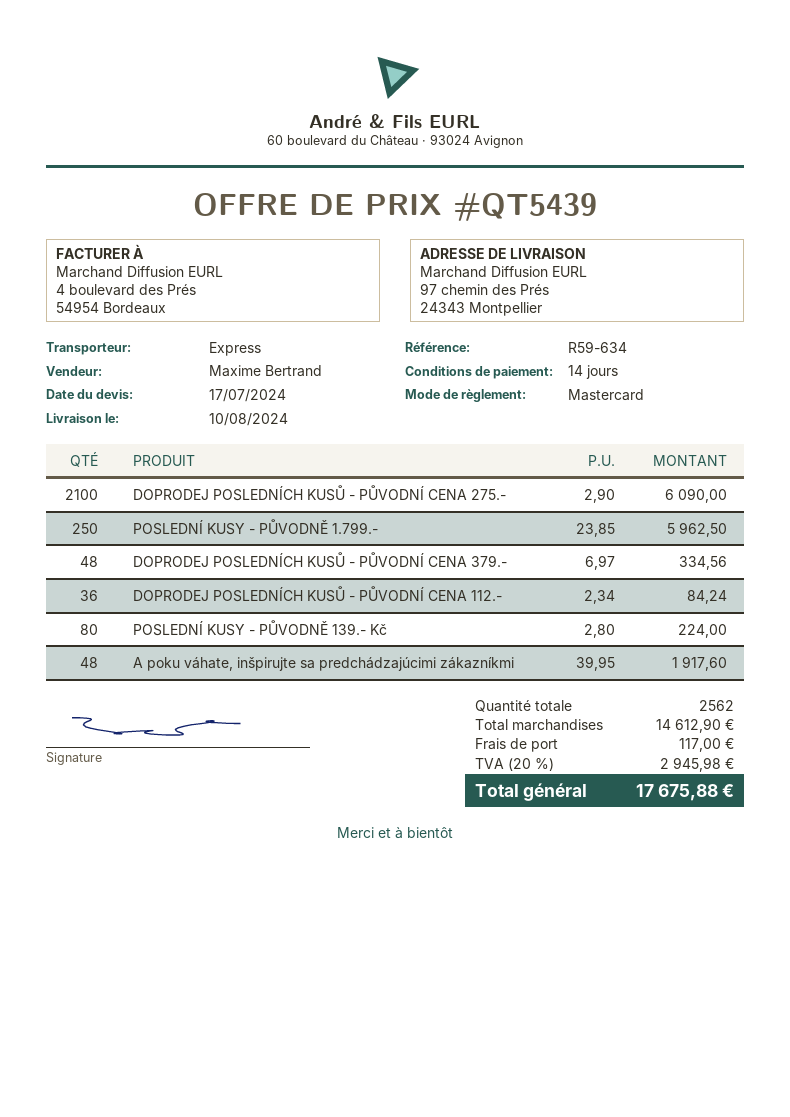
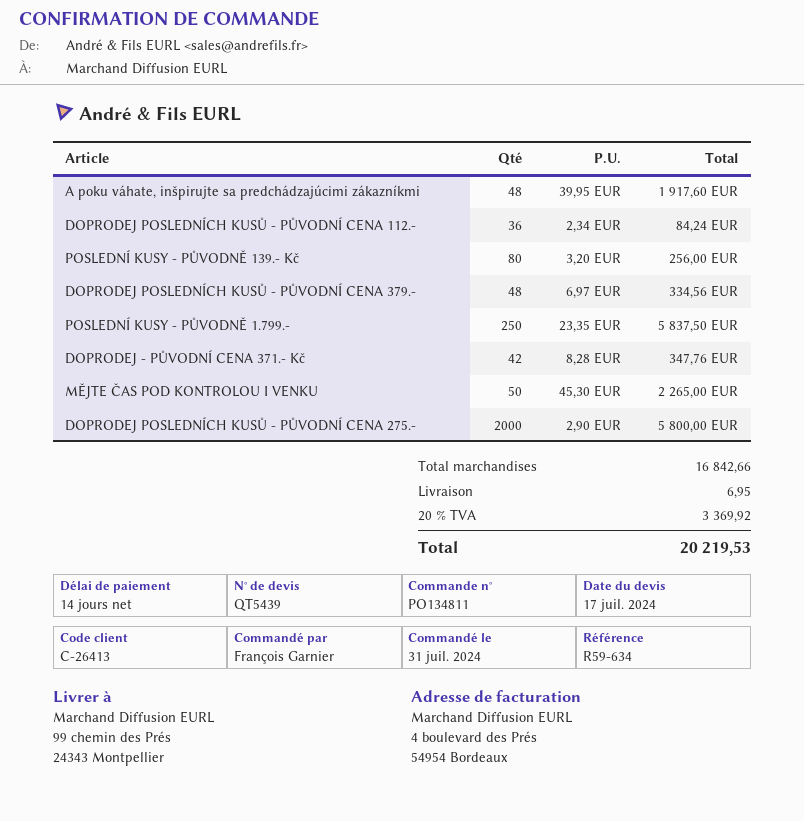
ship to: 97 chemin des Prés, 24343 Montpellier -> 99 chemin des Prés, 24343 Montpellier
DOPRODEJ POSLEDNÍCH KUSŮ - PŮVODNÍ CENA 275.-: 2100 x 2.90 = 6090.00 -> 2000 x 2.90 = 5800.00
POSLEDNÍ KUSY - PŮVODNĚ 1.799.-: 250 x 23.85 = 5962.50 -> 250 x 23.35 = 5837.50
POSLEDNÍ KUSY - PŮVODNĚ 139.- Kč: 80 x 2.80 = 224.00 -> 80 x 3.20 = 256.00
DOPRODEJ - PŮVODNÍ CENA 371.- Kč: none -> 42 x 8.28 = 347.76
MĚJTE ČAS POD KONTROLOU I VENKU: none -> 50 x 45.30 = 2265.00
subtotal: 14612.90 -> 16842.66
shipping: 117.00 -> 6.95
tax: 20% = 2945.98 -> 20% = 3369.92
total: 17675.88 -> 20219.53

